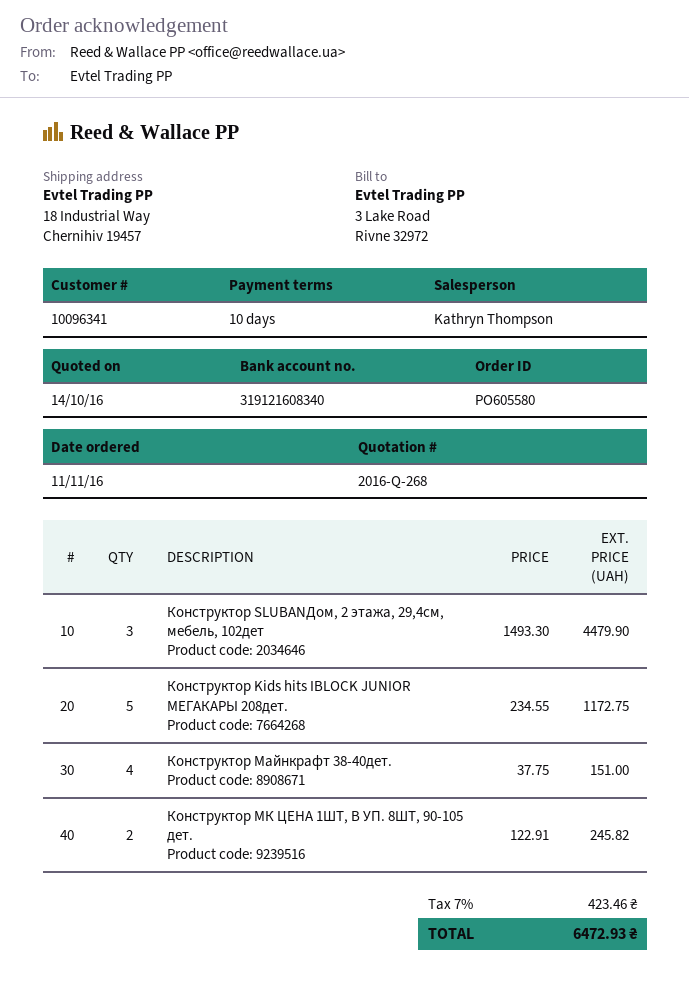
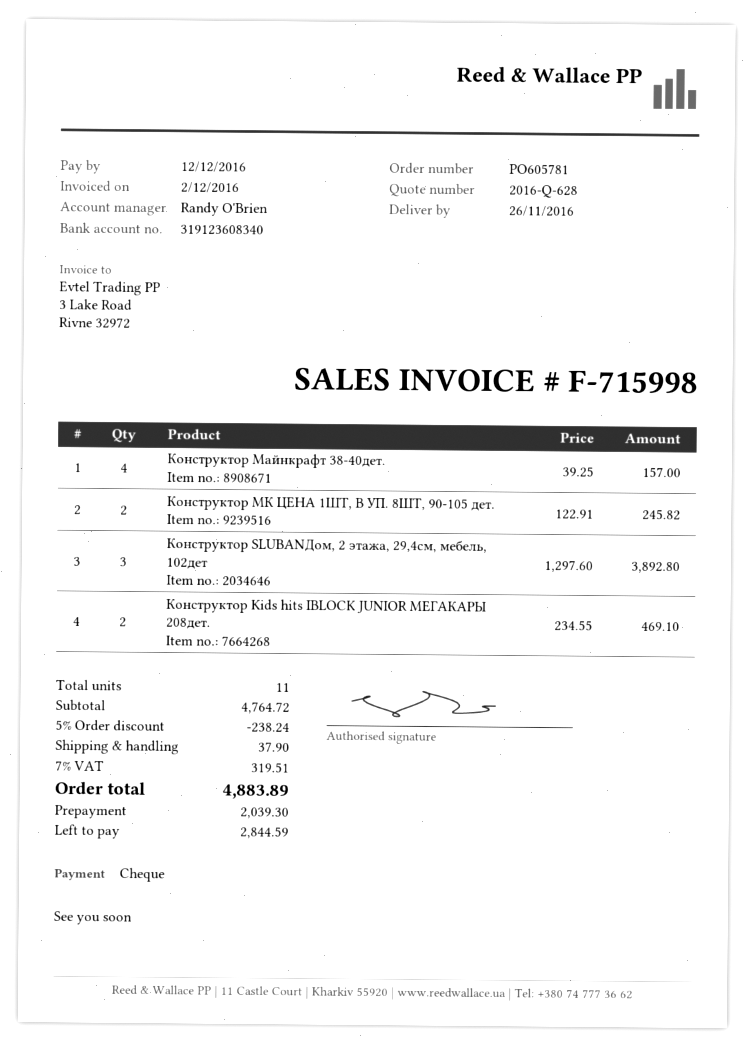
quote number: 2016-Q-268 -> 2016-Q-628
order number: PO605580 -> PO605781
sales rep: Kathryn Thompson -> Randy O'Brien
bank account: 319121608340 -> 319123608340
Конструктор SLUBANДом, 2 этажа, 29,4см, мебель, 102дет: 3 x 1493.30 = 4479.90 -> 3 x 1297.60 = 3892.80
Конструктор Kids hits IBLOCK JUNIOR МЕГАКАРЫ 208дет.: 5 x 234.55 = 1172.75 -> 2 x 234.55 = 469.10
Конструктор Майнкрафт 38-40дет.: 4 x 37.75 = 151.00 -> 4 x 39.25 = 157.00
discount: none -> 5% = 238.24
shipping: none -> 37.90
tax: 7% = 423.46 -> 7% = 319.51
total: 6472.93 -> 4883.89

